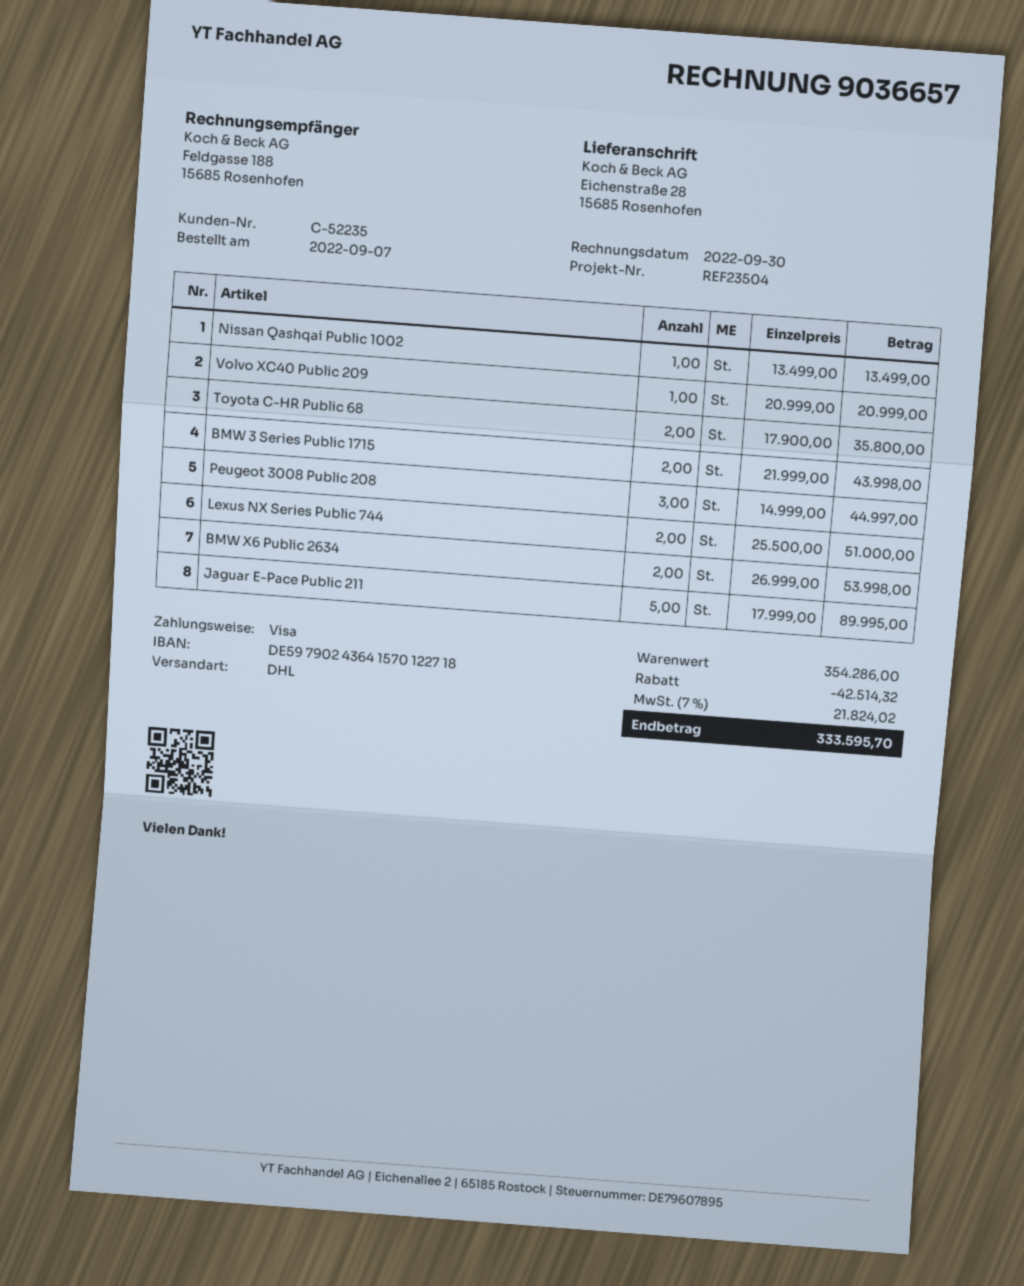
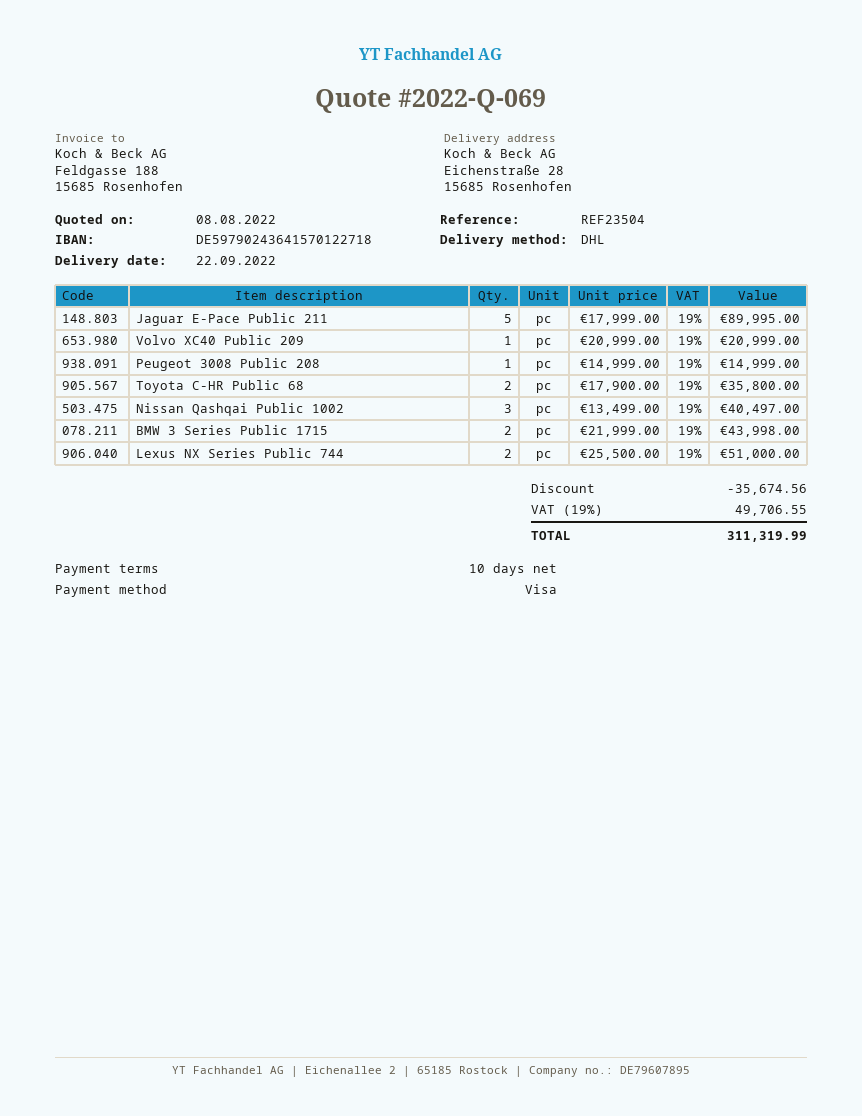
Nissan Qashqai Public 1002: 1 x 13499.00 = 13499.00 -> 3 x 13499.00 = 40497.00
Peugeot 3008 Public 208: 3 x 14999.00 = 44997.00 -> 1 x 14999.00 = 14999.00
BMW X6 Public 2634: 2 x 26999.00 = 53998.00 -> none
discount: 42514.32 -> 35674.56
tax: 7% = 21824.02 -> 19% = 49706.55
total: 333595.70 -> 311319.99

